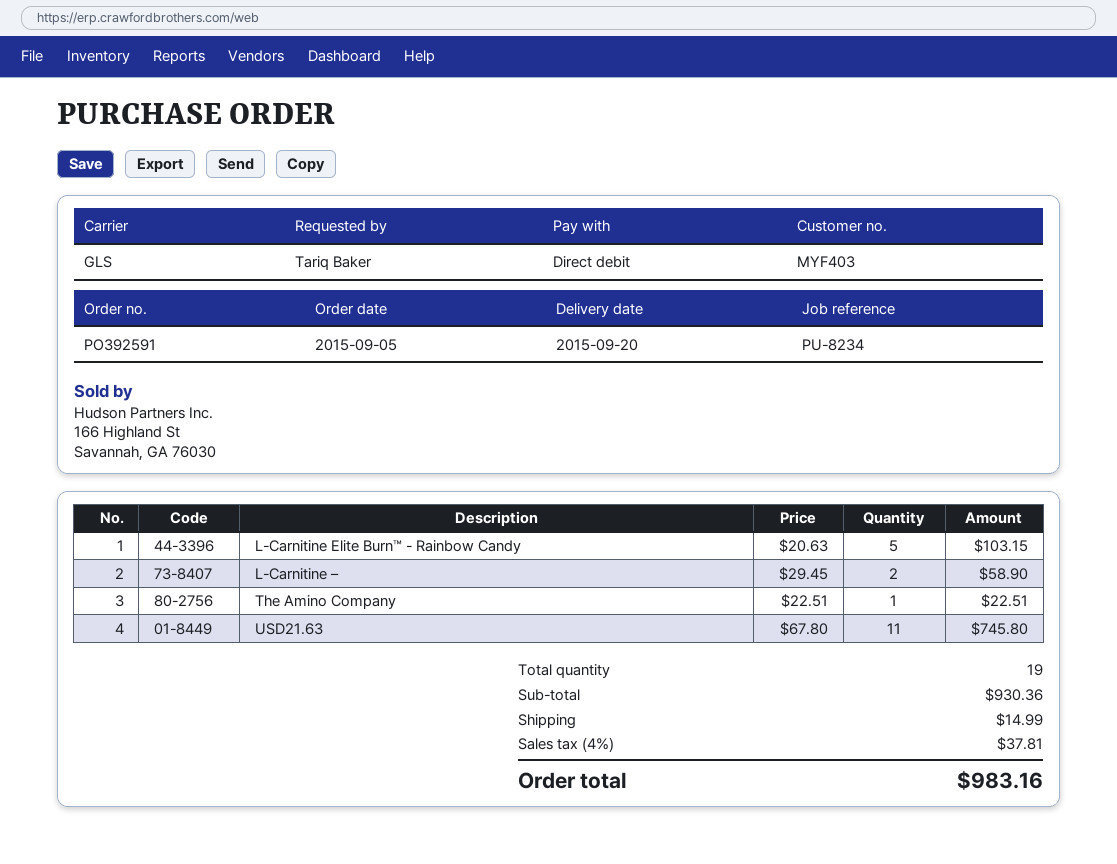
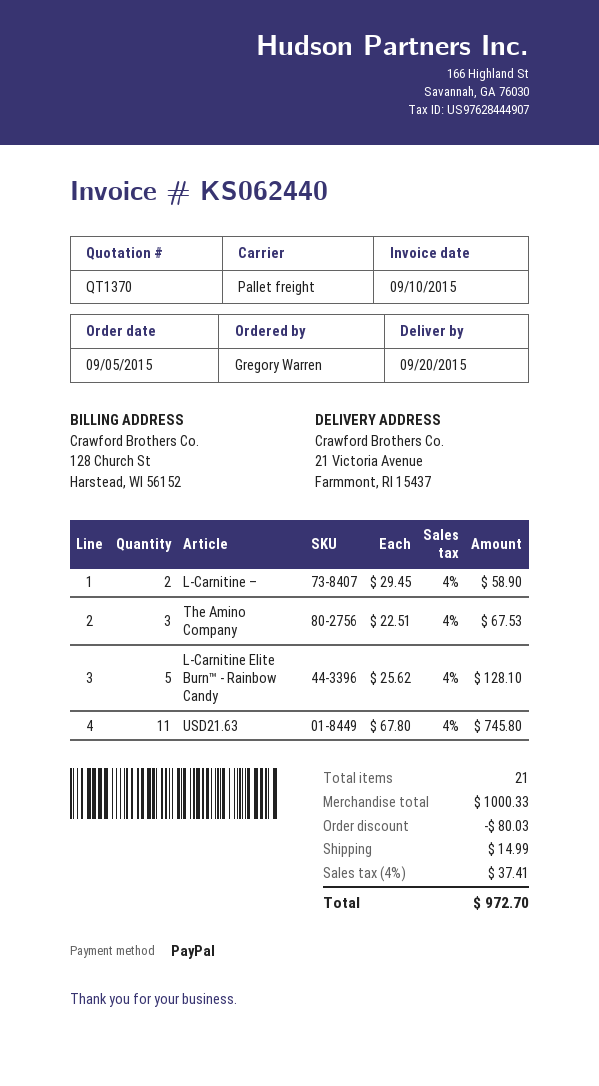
ordered by: Tariq Baker -> Gregory Warren
payment method: direct debit -> PayPal
shipping method: GLS -> pallet freight
L-Carnitine Elite Burn™ - Rainbow Candy: 5 x 20.63 = 103.15 -> 5 x 25.62 = 128.10
The Amino Company: 1 x 22.51 = 22.51 -> 3 x 22.51 = 67.53
total quantity: 19 -> 21
subtotal: 930.36 -> 1000.33
discount: none -> 80.03
tax: 4% = 37.81 -> 4% = 37.41
total: 983.16 -> 972.70

